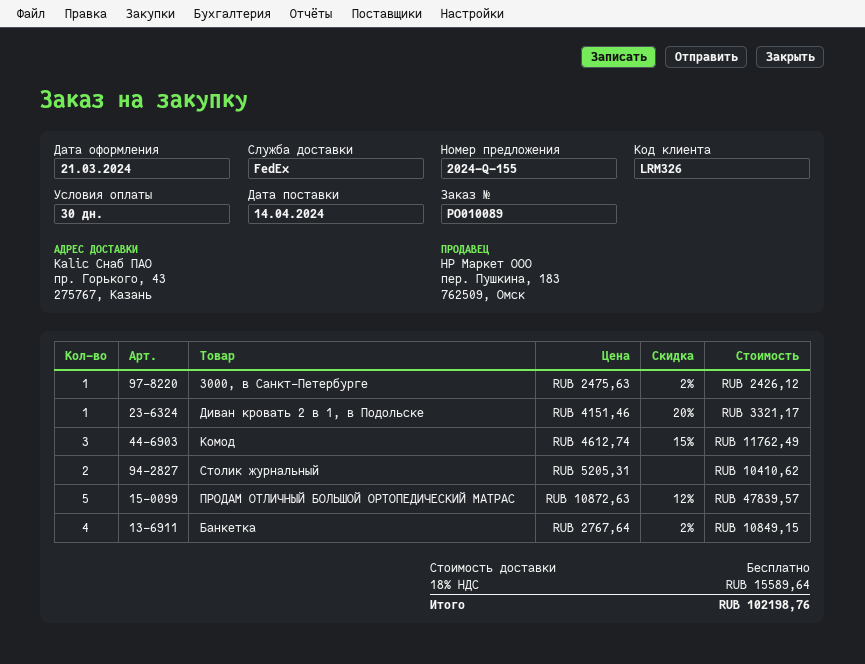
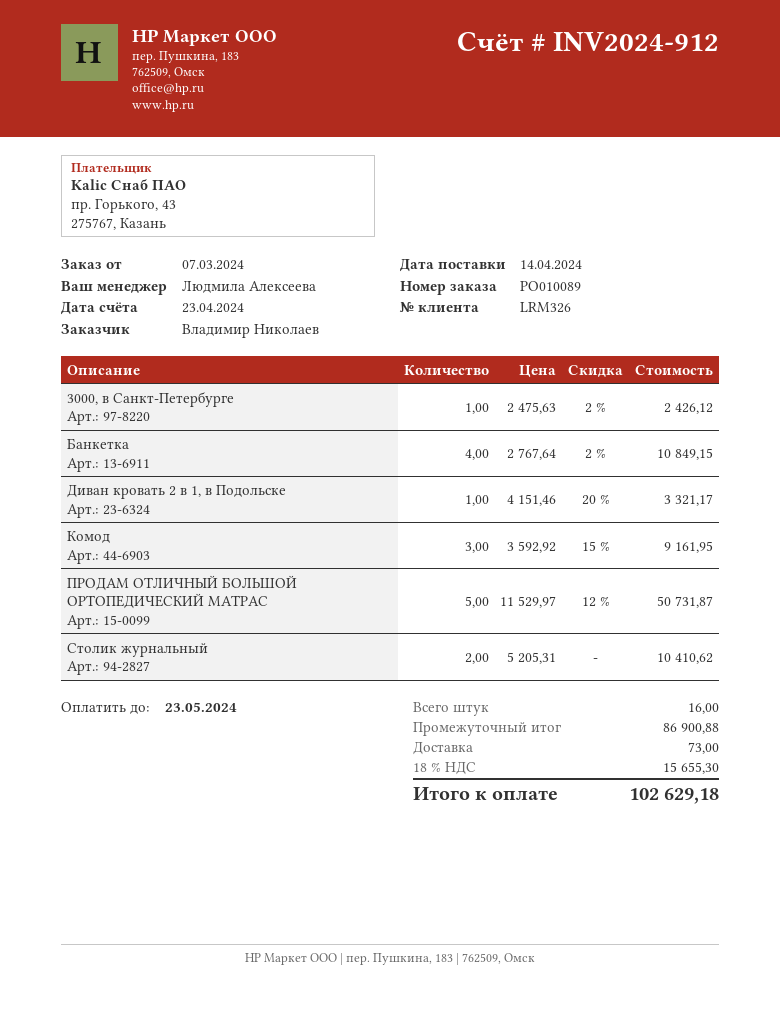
order date: 2024-03-21 -> 2024-03-07
Комод: 3 x 4612.74 - 15% = 11762.49 -> 3 x 3592.92 - 15% = 9161.95
ПРОДАМ ОТЛИЧНЫЙ БОЛЬШОЙ ОРТОПЕДИЧЕСКИЙ МАТРАС: 5 x 10872.63 - 12% = 47839.57 -> 5 x 11529.97 - 12% = 50731.87
shipping: 0.00 -> 73.00
tax: 18% = 15589.64 -> 18% = 15655.30
total: 102198.76 -> 102629.18

